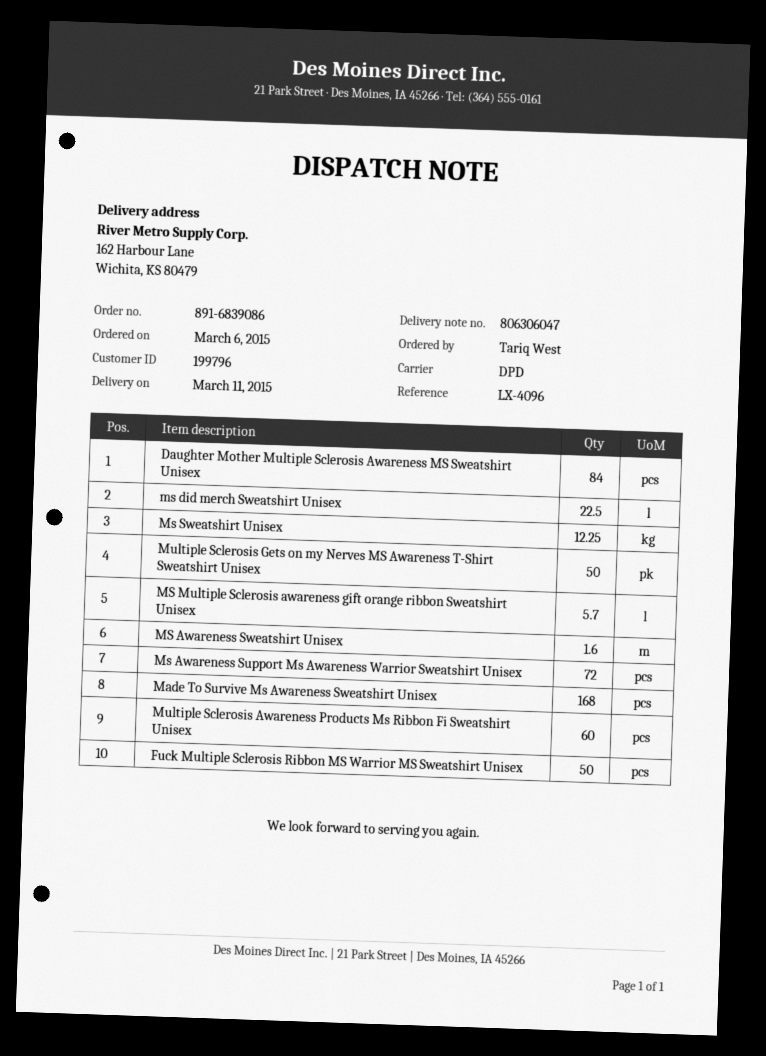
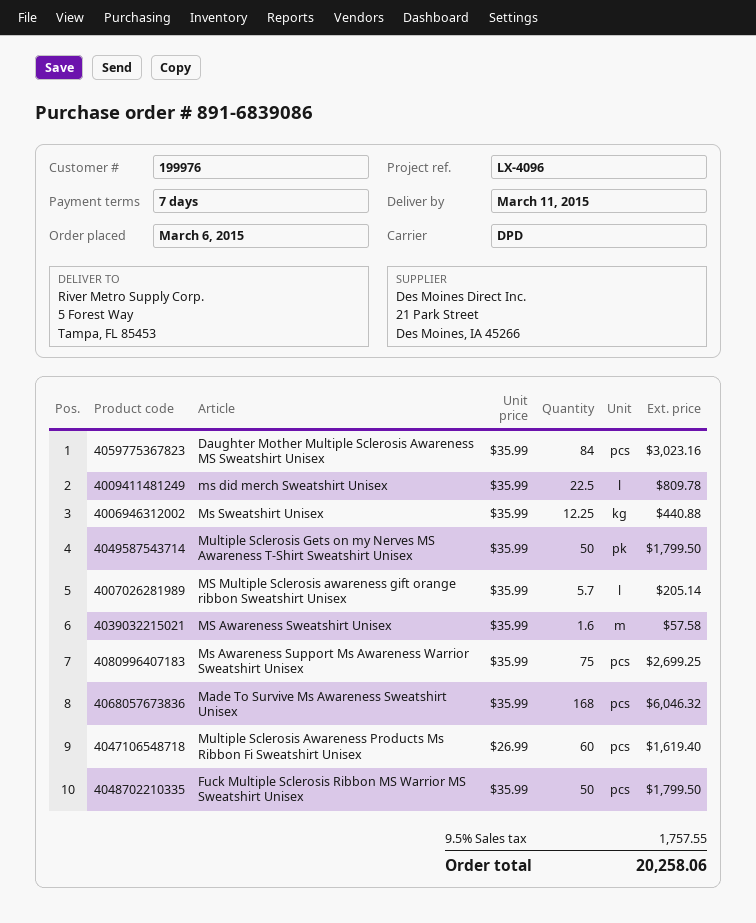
customer number: 199796 -> 199976
ship to: 162 Harbour Lane, Wichita, KS 80479 -> 5 Forest Way, Tampa, FL 85453
Ms Awareness Support Ms Awareness Warrior Sweatshirt Unisex: 72 -> 75

